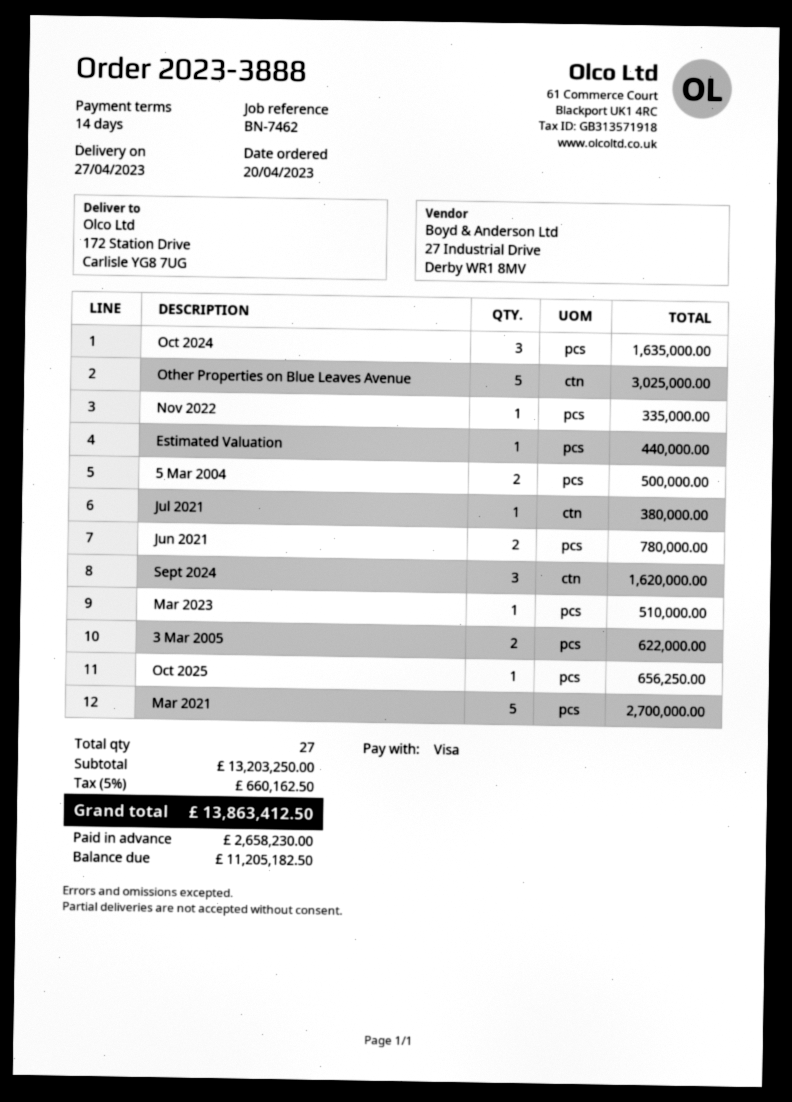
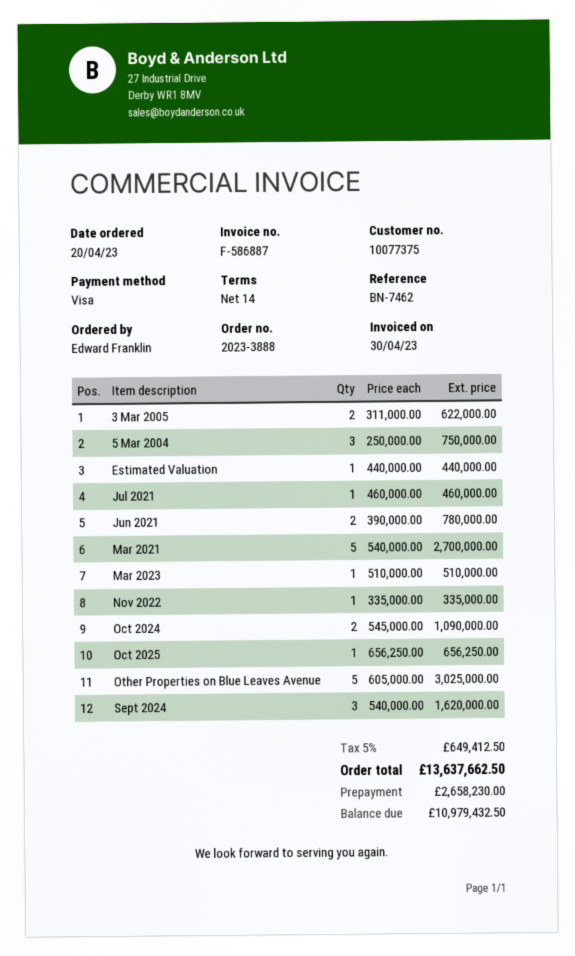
Oct 2024: 3 for 1635000.00 -> 2 for 1090000.00
5 Mar 2004: 2 for 500000.00 -> 3 for 750000.00
Jul 2021: 1 for 380000.00 -> 1 for 460000.00
tax: 5% = 660162.50 -> 5% = 649412.50
total: 13863412.50 -> 13637662.50
balance: 11205182.50 -> 10979432.50

